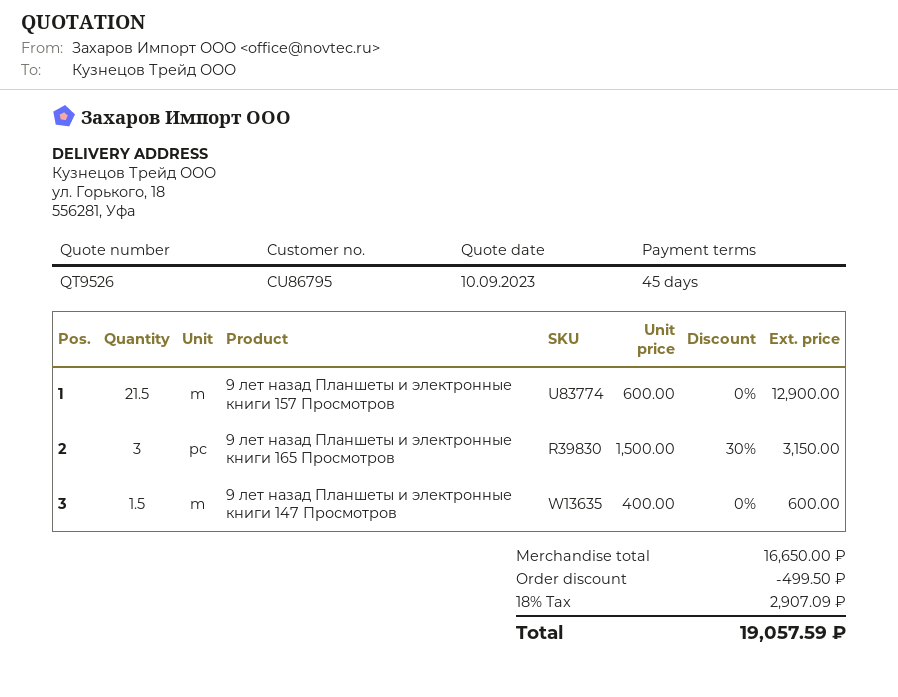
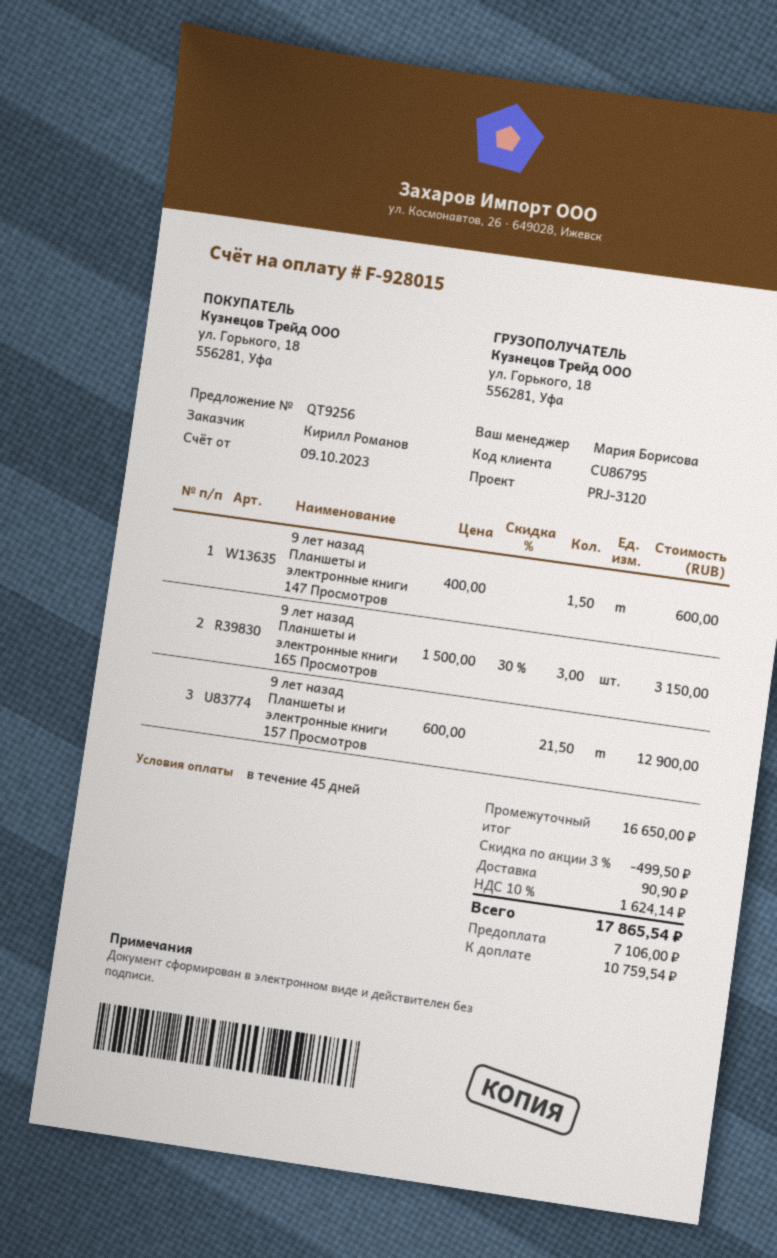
quote number: QT9526 -> QT9256
shipping: none -> 90.90
tax: 18% = 2907.09 -> 10% = 1624.14
total: 19057.59 -> 17865.54

